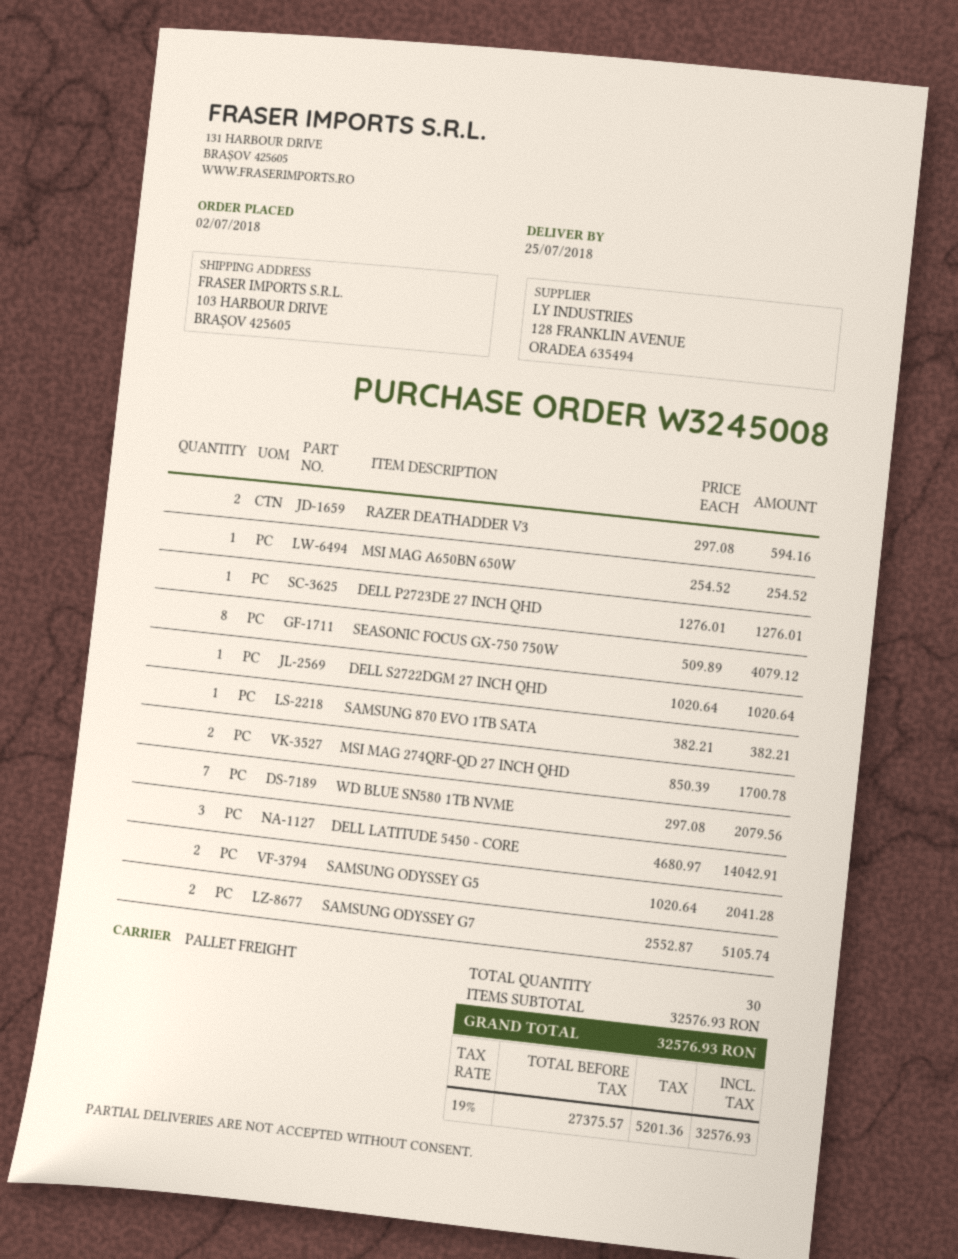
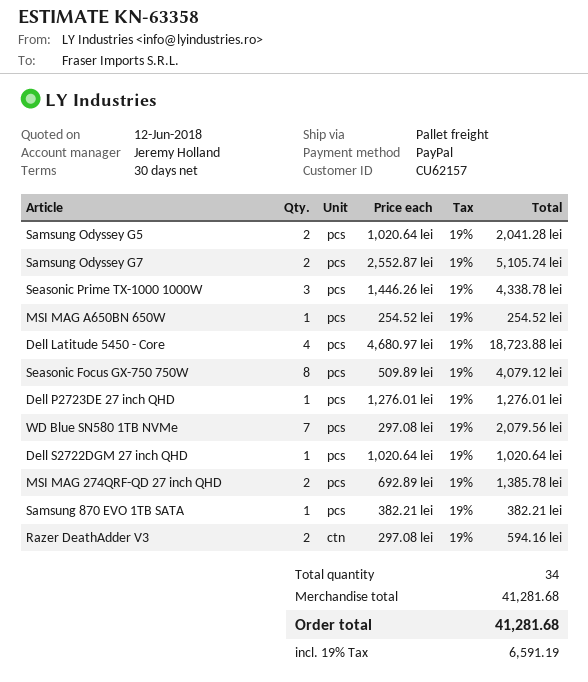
MSI MAG 274QRF-QD 27 INCH QHD: 2 x 850.39 = 1700.78 -> 2 x 692.89 = 1385.78
DELL LATITUDE 5450 - CORE: 3 x 4680.97 = 14042.91 -> 4 x 4680.97 = 18723.88
Seasonic Prime TX-1000 1000W: none -> 3 x 1446.26 = 4338.78
total quantity: 30 -> 34
subtotal: 32576.93 -> 41281.68
tax: 19% = 5201.36 -> 19% = 6591.19
total: 32576.93 -> 41281.68

